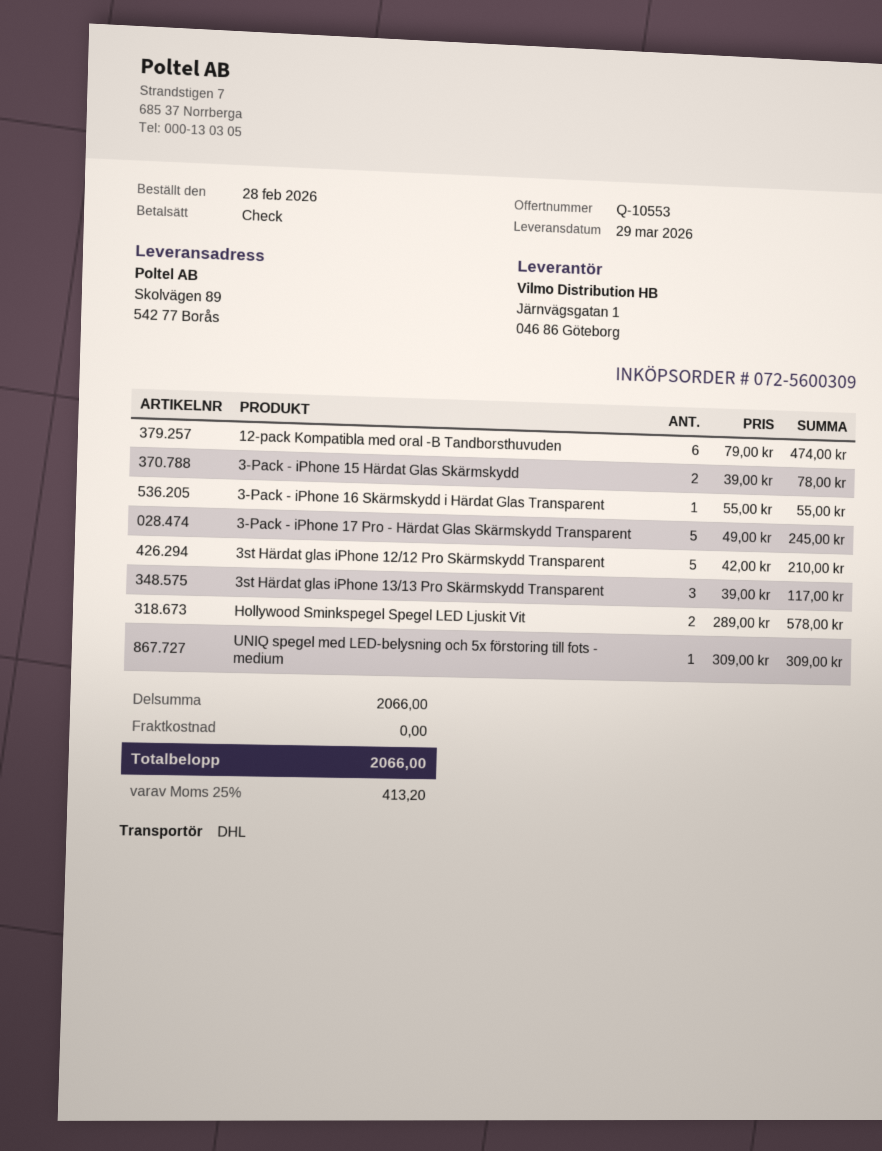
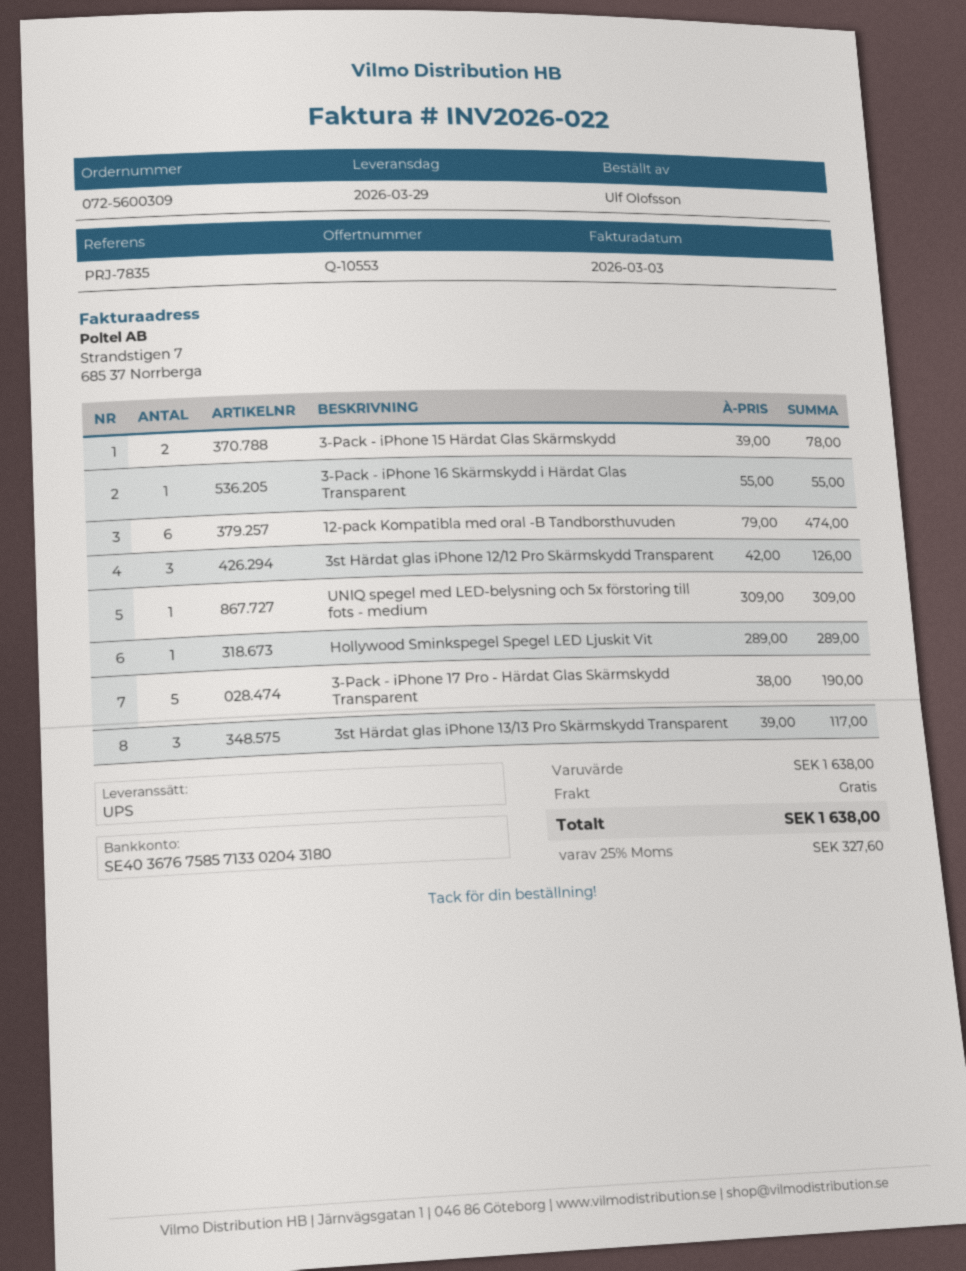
shipping method: DHL -> UPS
3-Pack - iPhone 17 Pro - Härdat Glas Skärmskydd Transparent: 5 x 49.00 = 245.00 -> 5 x 38.00 = 190.00
3st Härdat glas iPhone 12/12 Pro Skärmskydd Transparent: 5 x 42.00 = 210.00 -> 3 x 42.00 = 126.00
Hollywood Sminkspegel Spegel LED Ljuskit Vit: 2 x 289.00 = 578.00 -> 1 x 289.00 = 289.00
subtotal: 2066.00 -> 1638.00
tax: 25% = 413.20 -> 25% = 327.60
total: 2066.00 -> 1638.00

